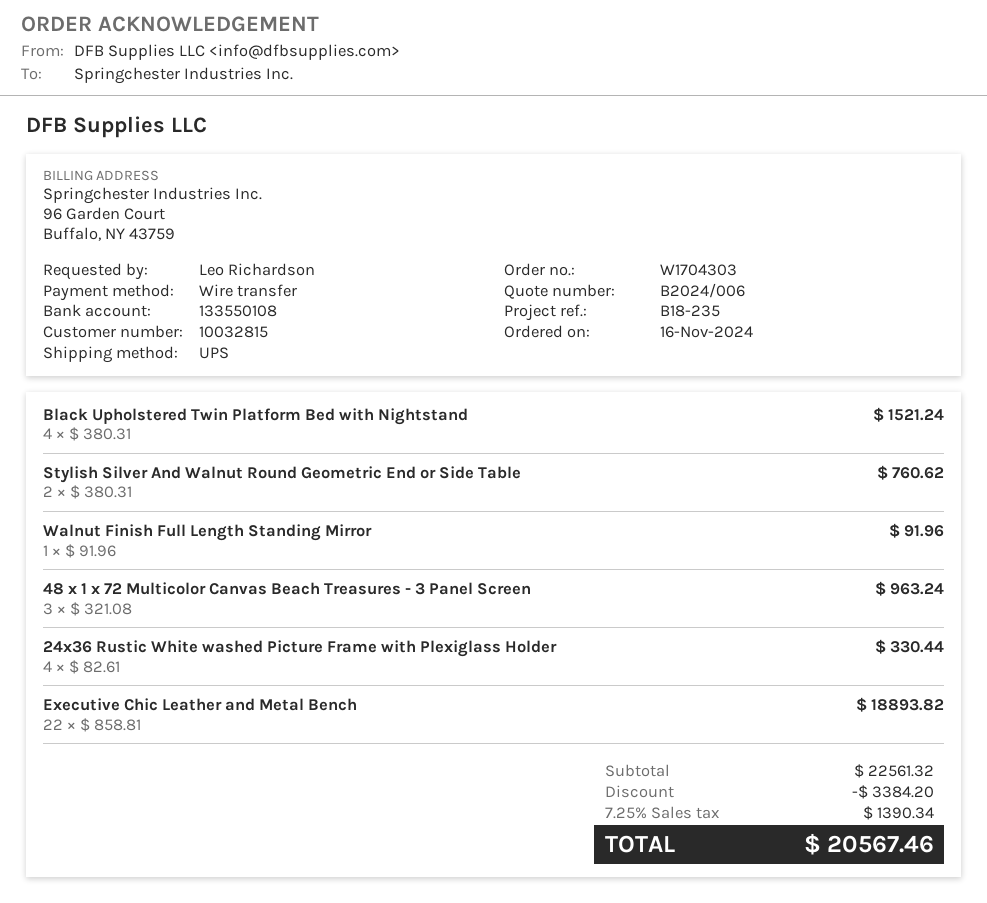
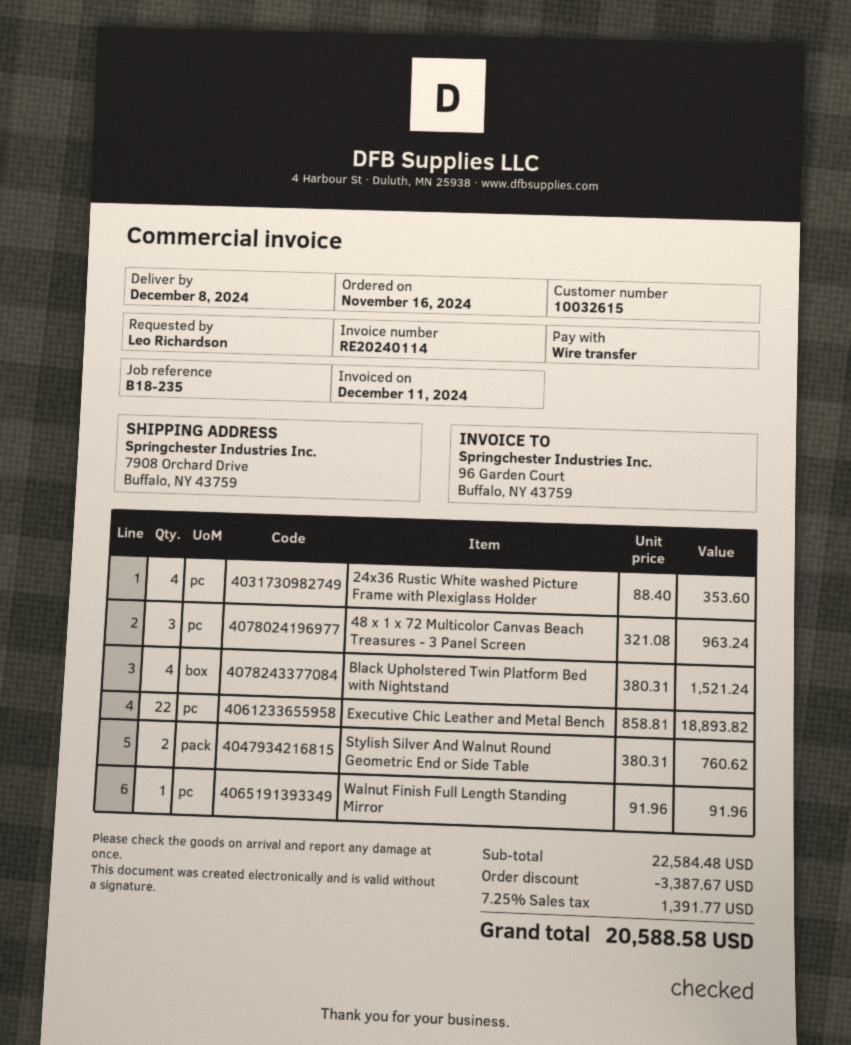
customer number: 10032815 -> 10032615
24x36 Rustic White washed Picture Frame with Plexiglass Holder: 4 x 82.61 = 330.44 -> 4 x 88.40 = 353.60
subtotal: 22561.32 -> 22584.48
discount: 3384.20 -> 3387.67
tax: 7.25% = 1390.34 -> 7.25% = 1391.77
total: 20567.46 -> 20588.58

